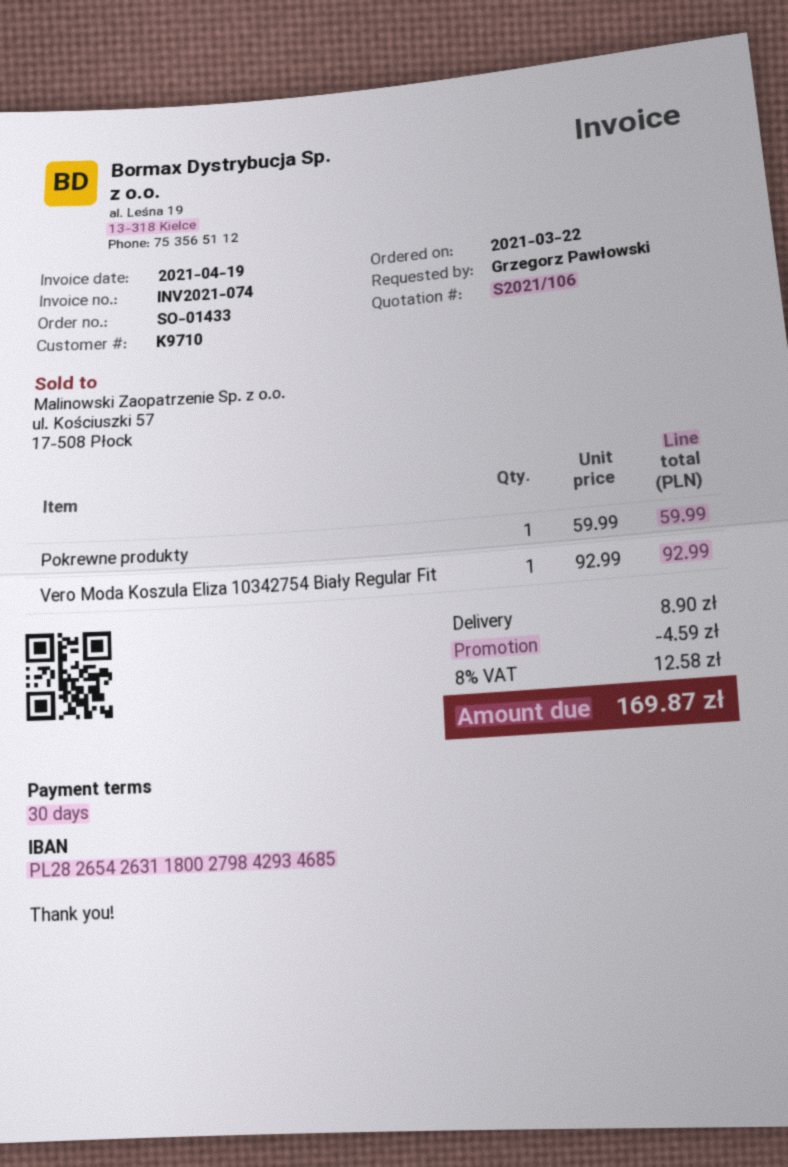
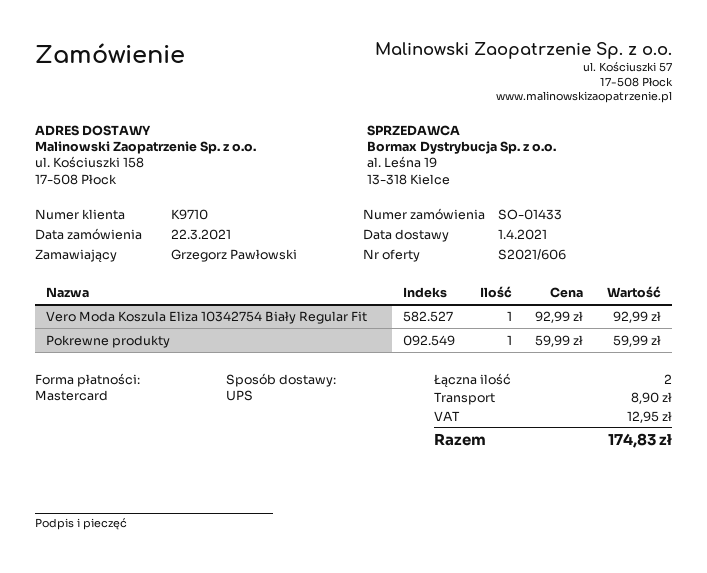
quote number: S2021/106 -> S2021/606
discount: 4.59 -> none
tax: 12.58 -> 12.95
total: 169.87 -> 174.83

